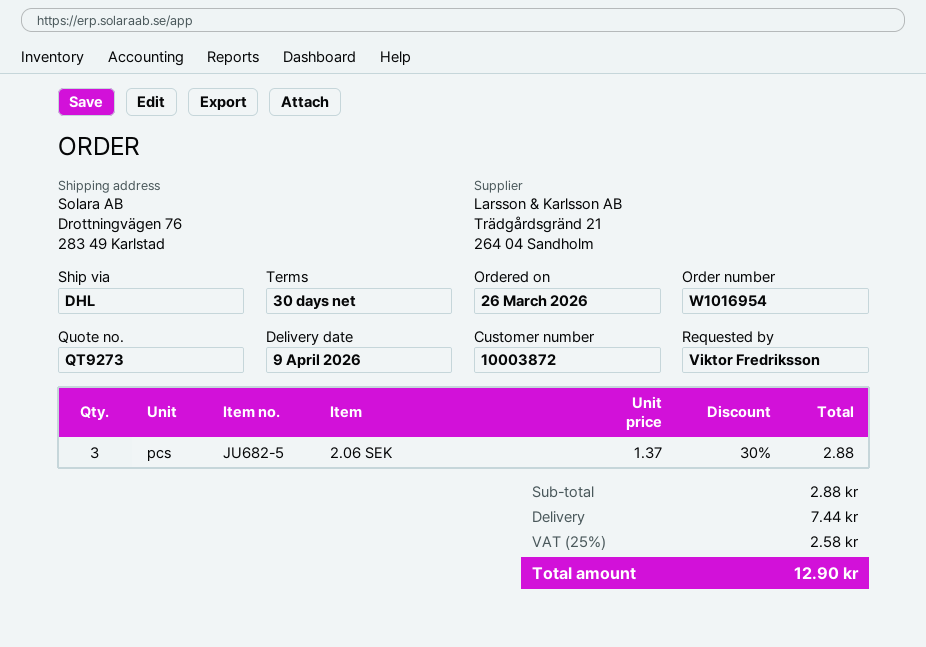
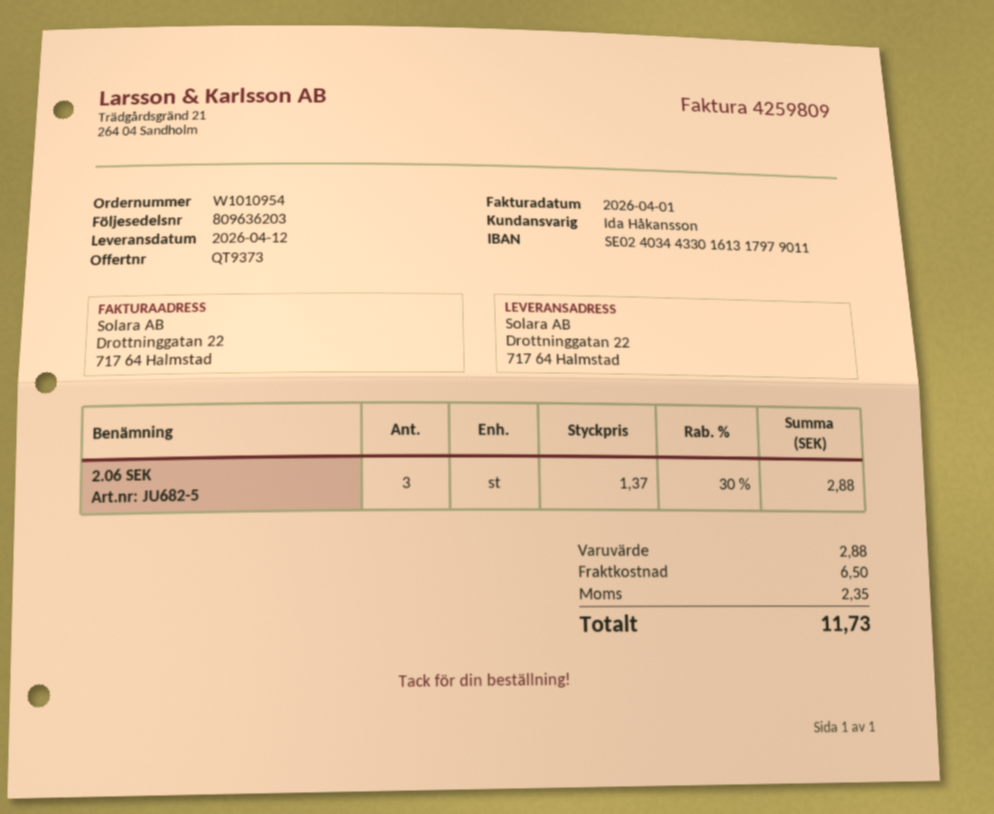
quote number: QT9273 -> QT9373
order number: W1016954 -> W1010954
delivery date: 2026-04-09 -> 2026-04-12
ship to: Drottningvägen 76, 283 49 Karlstad -> Drottninggatan 22, 717 64 Halmstad
shipping: 7.44 -> 6.50
tax: 2.58 -> 2.35
total: 12.90 -> 11.73

